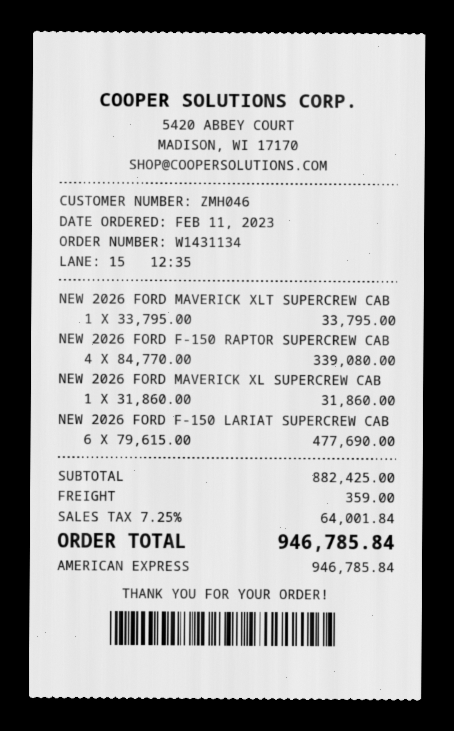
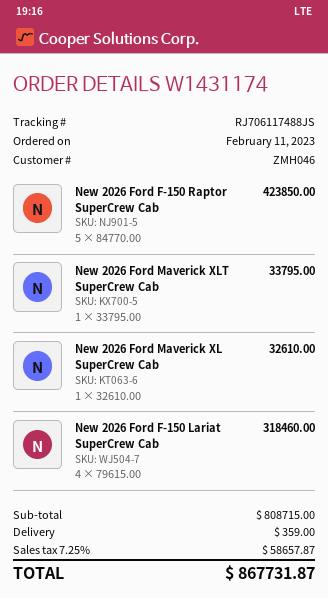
order number: W1431134 -> W1431174
NEW 2026 FORD F-150 RAPTOR SUPERCREW CAB: 4 x 84770.00 = 339080.00 -> 5 x 84770.00 = 423850.00
NEW 2026 FORD MAVERICK XL SUPERCREW CAB: 1 x 31860.00 = 31860.00 -> 1 x 32610.00 = 32610.00
NEW 2026 FORD F-150 LARIAT SUPERCREW CAB: 6 x 79615.00 = 477690.00 -> 4 x 79615.00 = 318460.00
subtotal: 882425.00 -> 808715.00
tax: 7.25% = 64001.84 -> 7.25% = 58657.87
total: 946785.84 -> 867731.87

